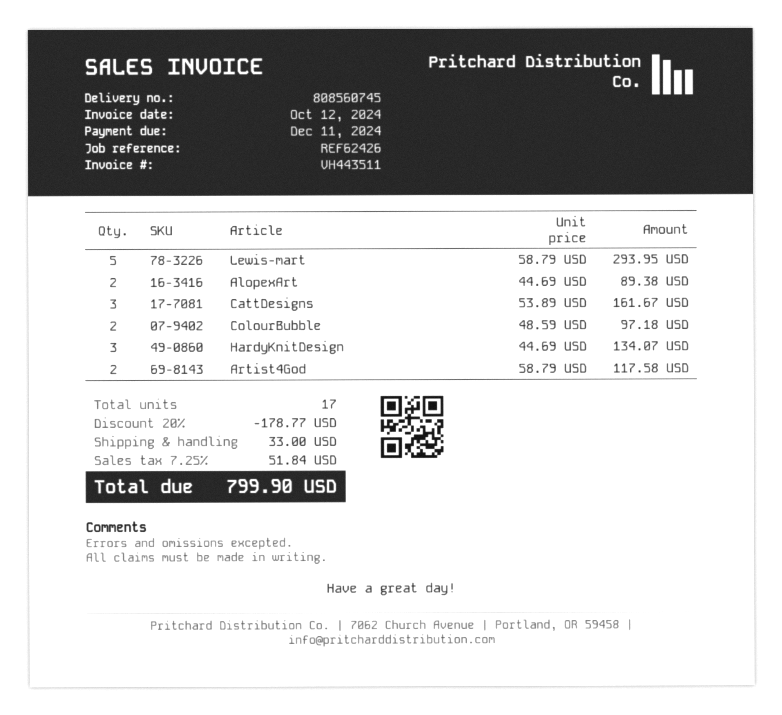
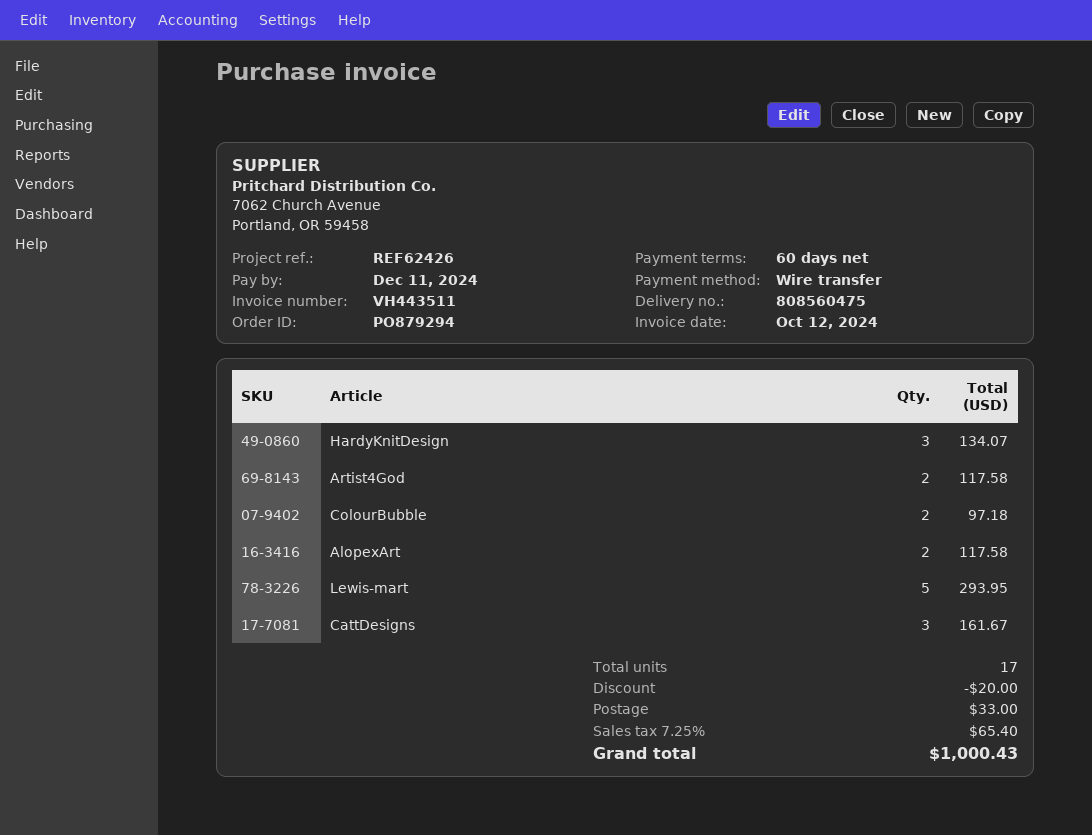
delivery note number: 808560745 -> 808560475
AlopexArt: 2 for 89.38 -> 2 for 117.58
discount: 178.77 -> 20.00
tax: 7.25% = 51.84 -> 7.25% = 65.40
total: 799.90 -> 1000.43

